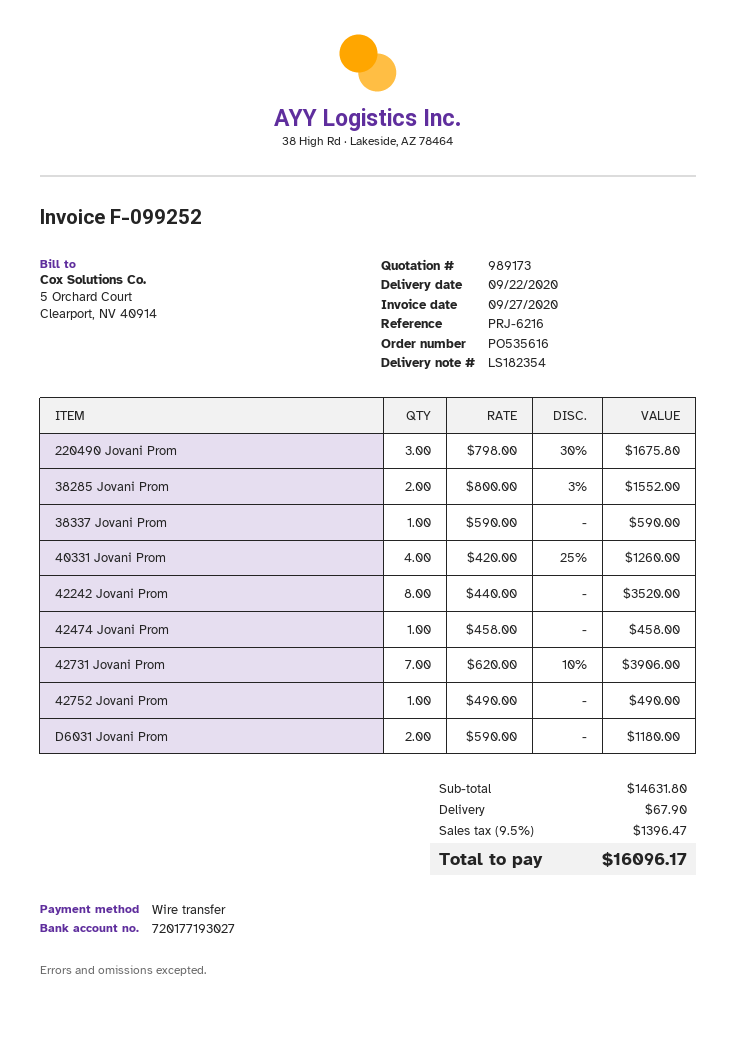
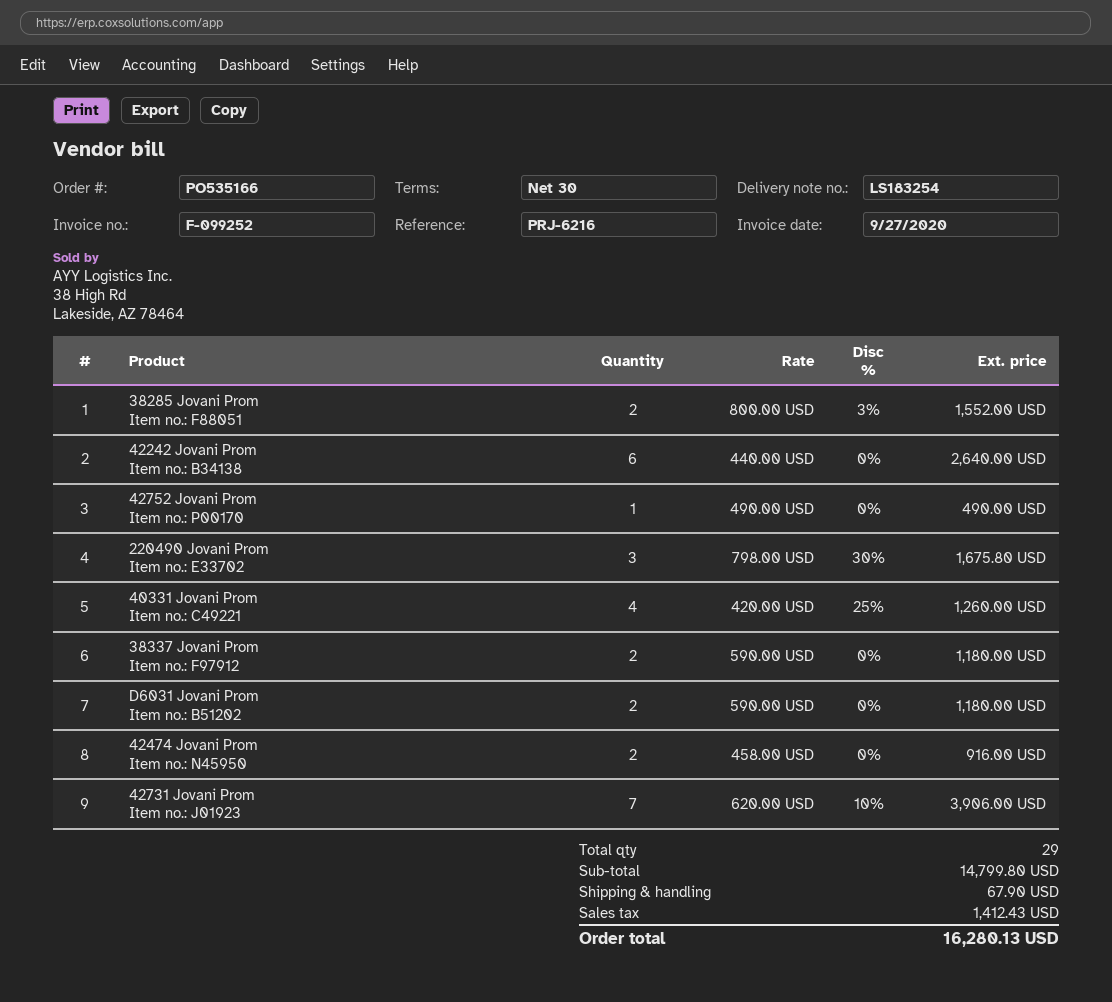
order number: PO535616 -> PO535166
delivery note number: LS182354 -> LS183254
38337 Jovani Prom: 1 x 590.00 = 590.00 -> 2 x 590.00 = 1180.00
42242 Jovani Prom: 8 x 440.00 = 3520.00 -> 6 x 440.00 = 2640.00
42474 Jovani Prom: 1 x 458.00 = 458.00 -> 2 x 458.00 = 916.00
subtotal: 14631.80 -> 14799.80
tax: 1396.47 -> 1412.43
total: 16096.17 -> 16280.13

